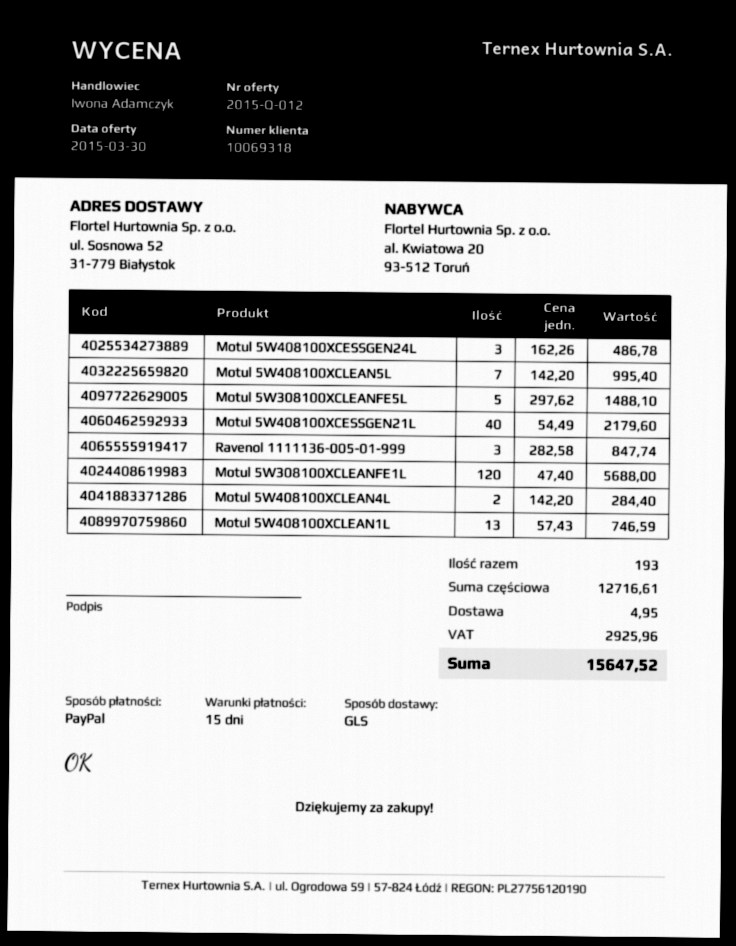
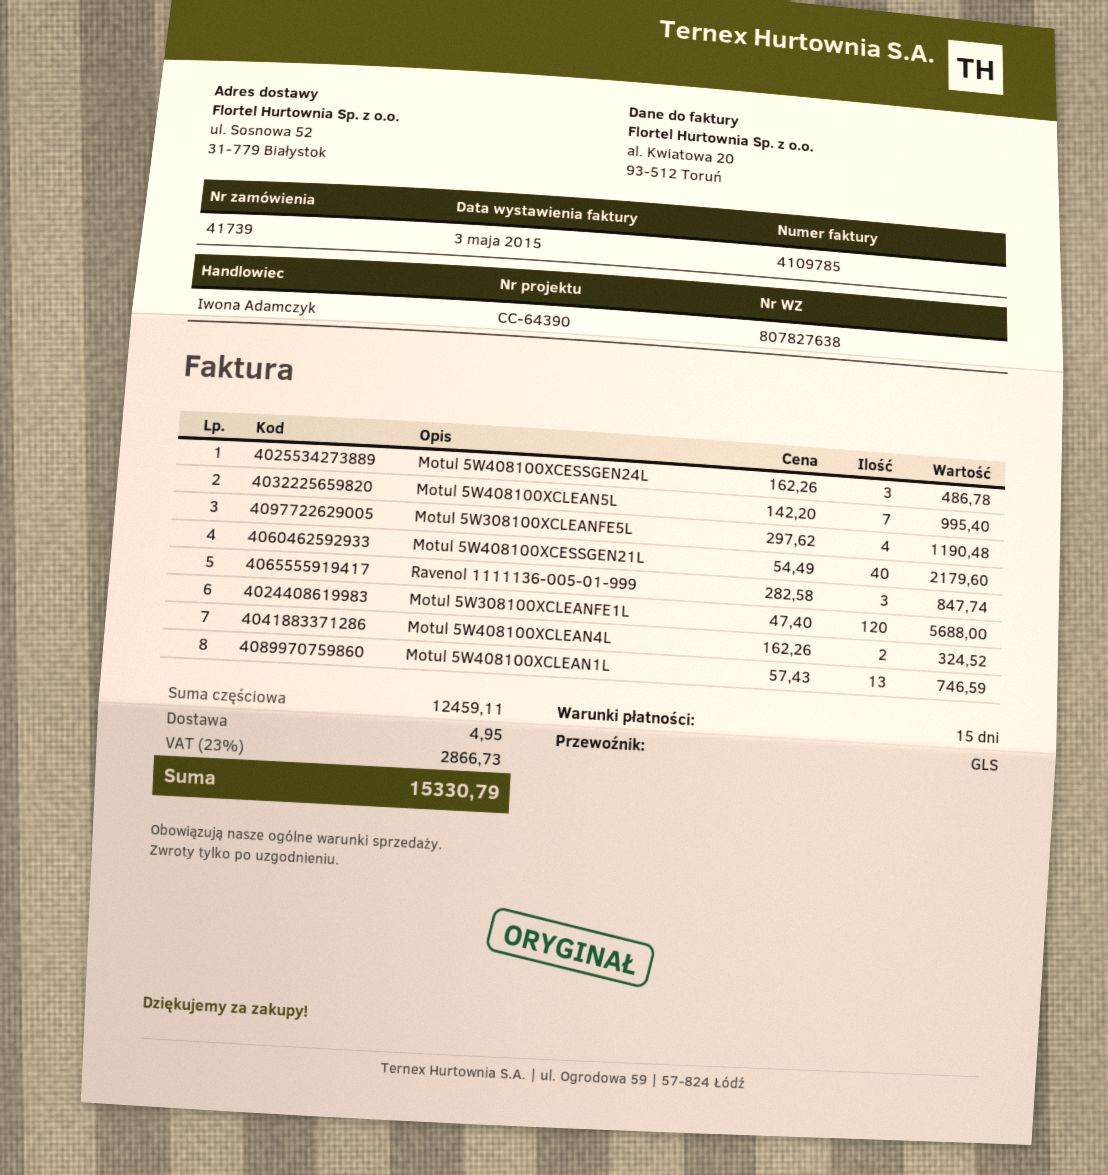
Motul 5W308100XCLEANFE5L: 5 x 297.62 = 1488.10 -> 4 x 297.62 = 1190.48
Motul 5W408100XCLEAN4L: 2 x 142.20 = 284.40 -> 2 x 162.26 = 324.52
subtotal: 12716.61 -> 12459.11
tax: 2925.96 -> 2866.73
total: 15647.52 -> 15330.79

